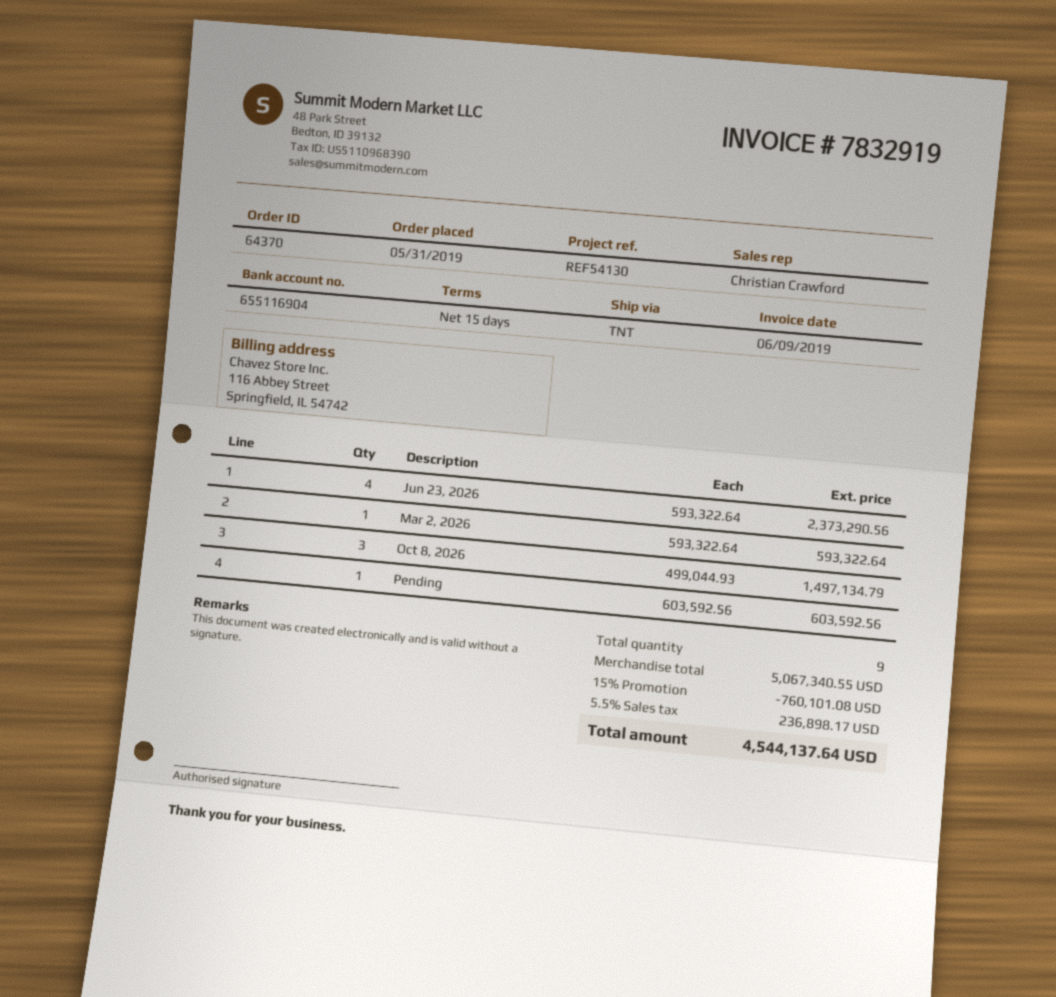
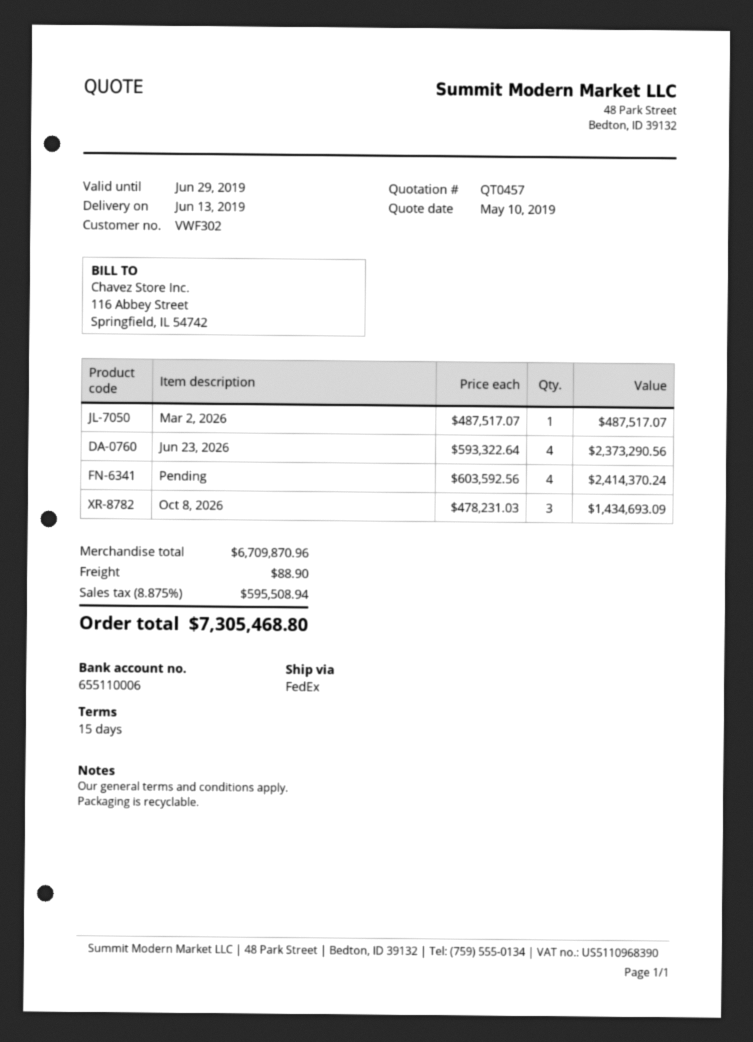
bank account: 655116904 -> 655110006
shipping method: TNT -> FedEx
Mar 2, 2026: 1 x 593322.64 = 593322.64 -> 1 x 487517.07 = 487517.07
Oct 8, 2026: 3 x 499044.93 = 1497134.79 -> 3 x 478231.03 = 1434693.09
Pending: 1 x 603592.56 = 603592.56 -> 4 x 603592.56 = 2414370.24
subtotal: 5067340.55 -> 6709870.96
discount: 15% = 760101.08 -> none
shipping: none -> 88.90
tax: 5.5% = 236898.17 -> 8.875% = 595508.94
total: 4544137.64 -> 7305468.80

